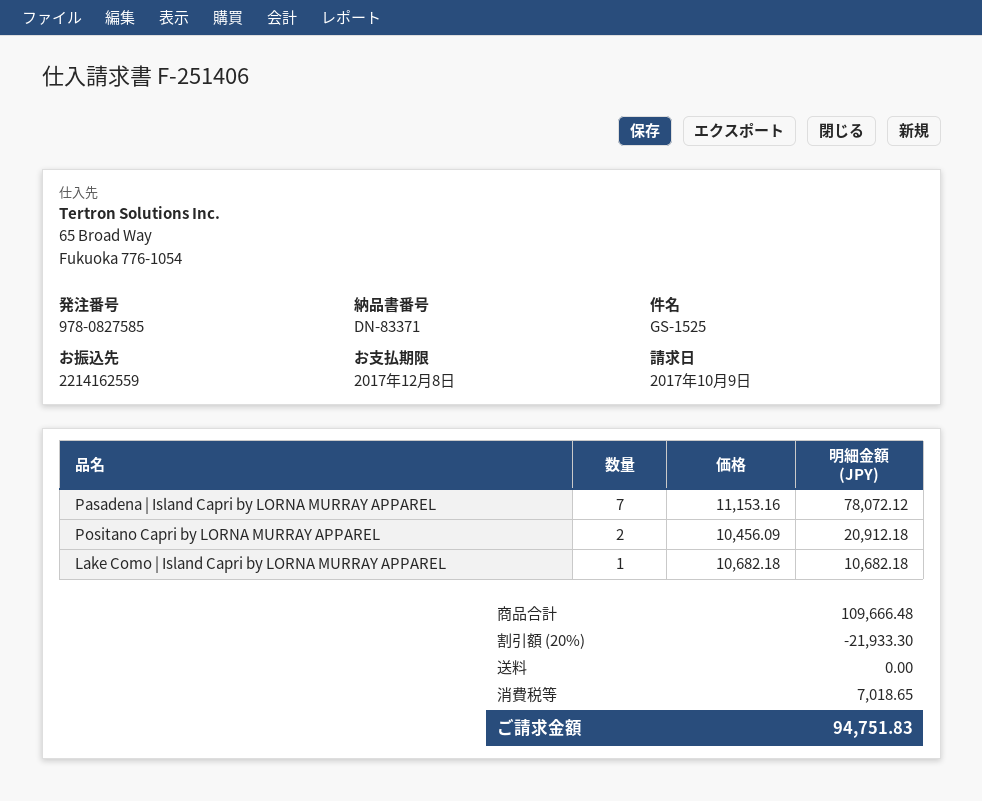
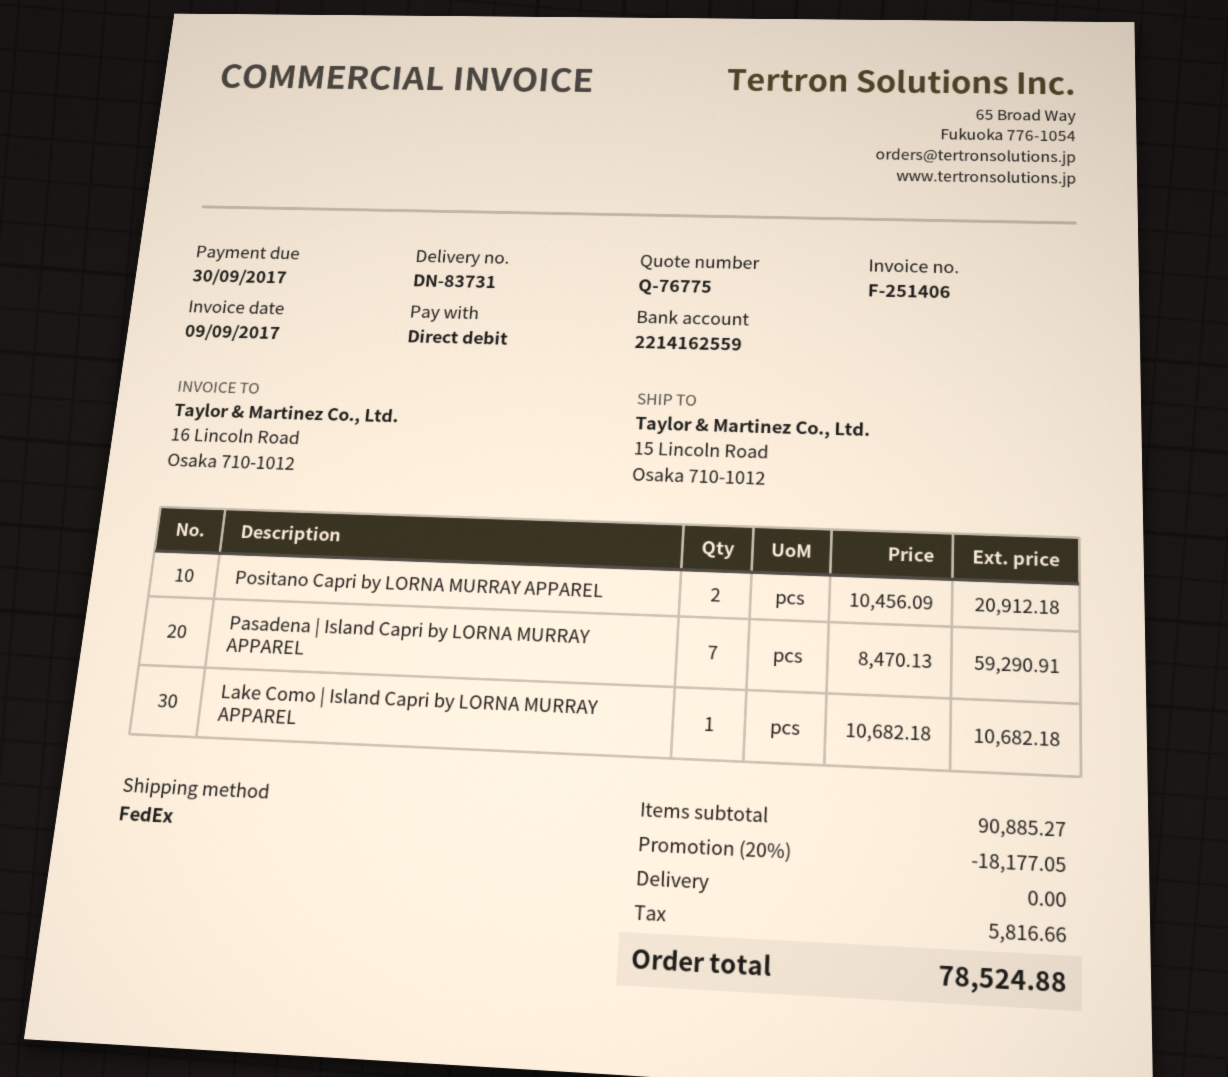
delivery note number: DN-83371 -> DN-83731
invoice date: 2017-10-09 -> 2017-09-09
due date: 2017-12-08 -> 2017-09-30
Pasadena | Island Capri by LORNA MURRAY APPAREL: 7 x 11153.16 = 78072.12 -> 7 x 8470.13 = 59290.91
subtotal: 109666.48 -> 90885.27
discount: 20% = 21933.30 -> 20% = 18177.05
tax: 7018.65 -> 5816.66
total: 94751.83 -> 78524.88

